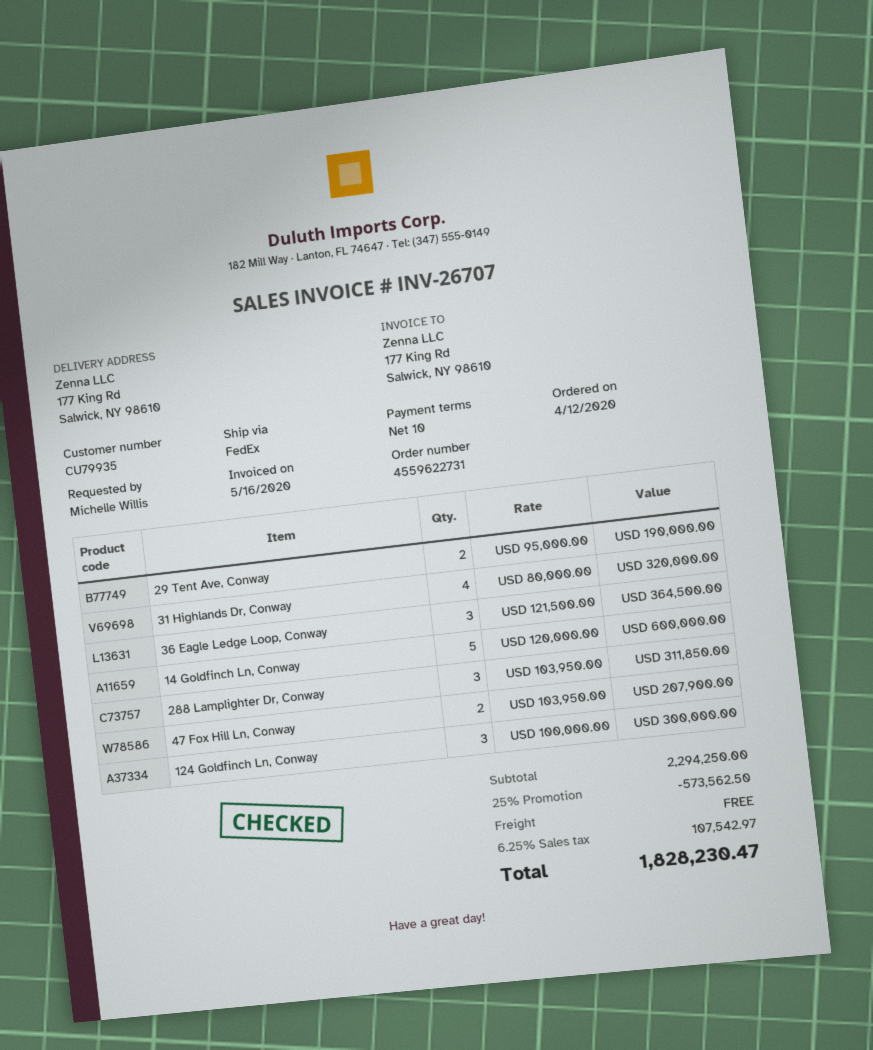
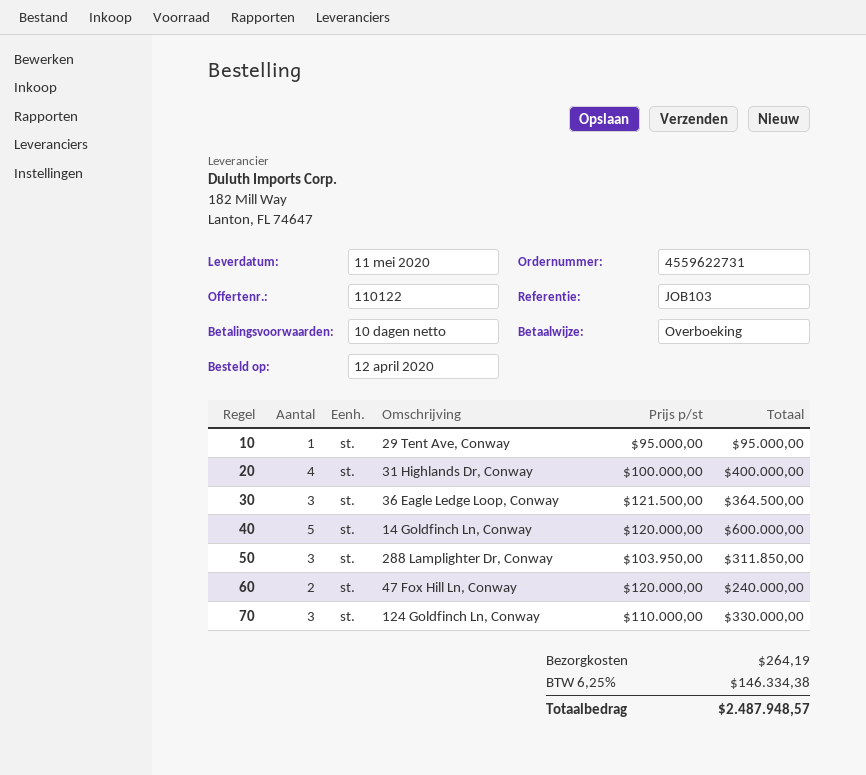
29 Tent Ave, Conway: 2 x 95000.00 = 190000.00 -> 1 x 95000.00 = 95000.00
31 Highlands Dr, Conway: 4 x 80000.00 = 320000.00 -> 4 x 100000.00 = 400000.00
47 Fox Hill Ln, Conway: 2 x 103950.00 = 207900.00 -> 2 x 120000.00 = 240000.00
124 Goldfinch Ln, Conway: 3 x 100000.00 = 300000.00 -> 3 x 110000.00 = 330000.00
discount: 25% = 573562.50 -> none
shipping: 0.00 -> 264.19
tax: 6.25% = 107542.97 -> 6.25% = 146334.38
total: 1828230.47 -> 2487948.57

